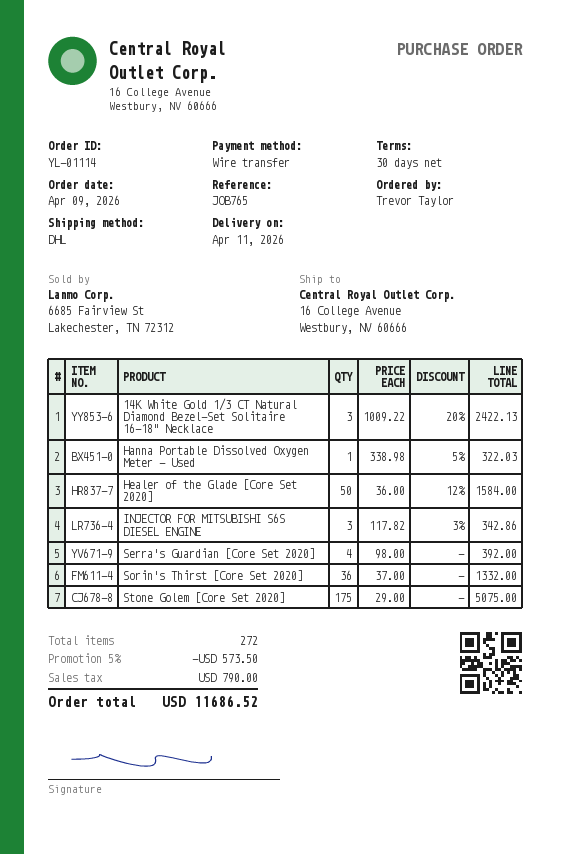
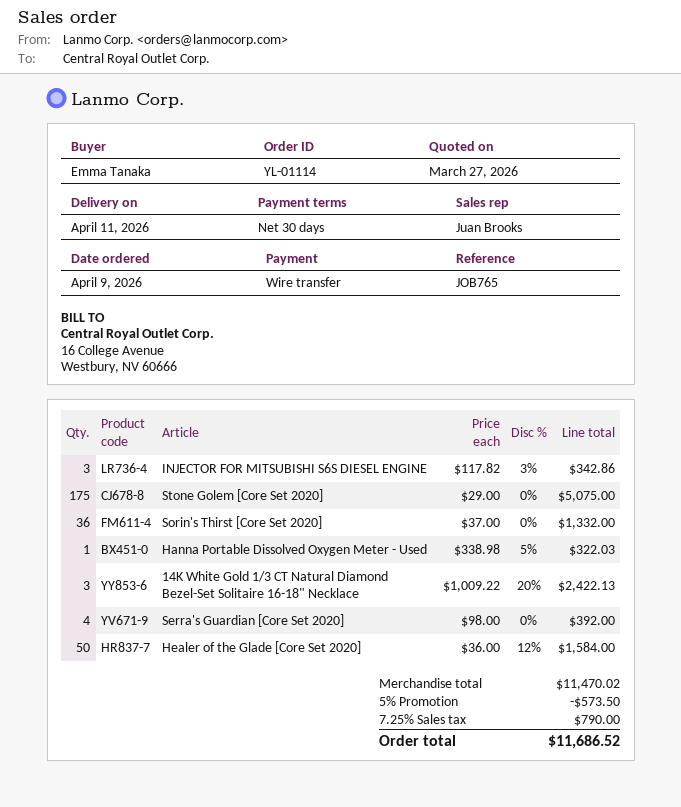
ordered by: Trevor Taylor -> Emma Tanaka

